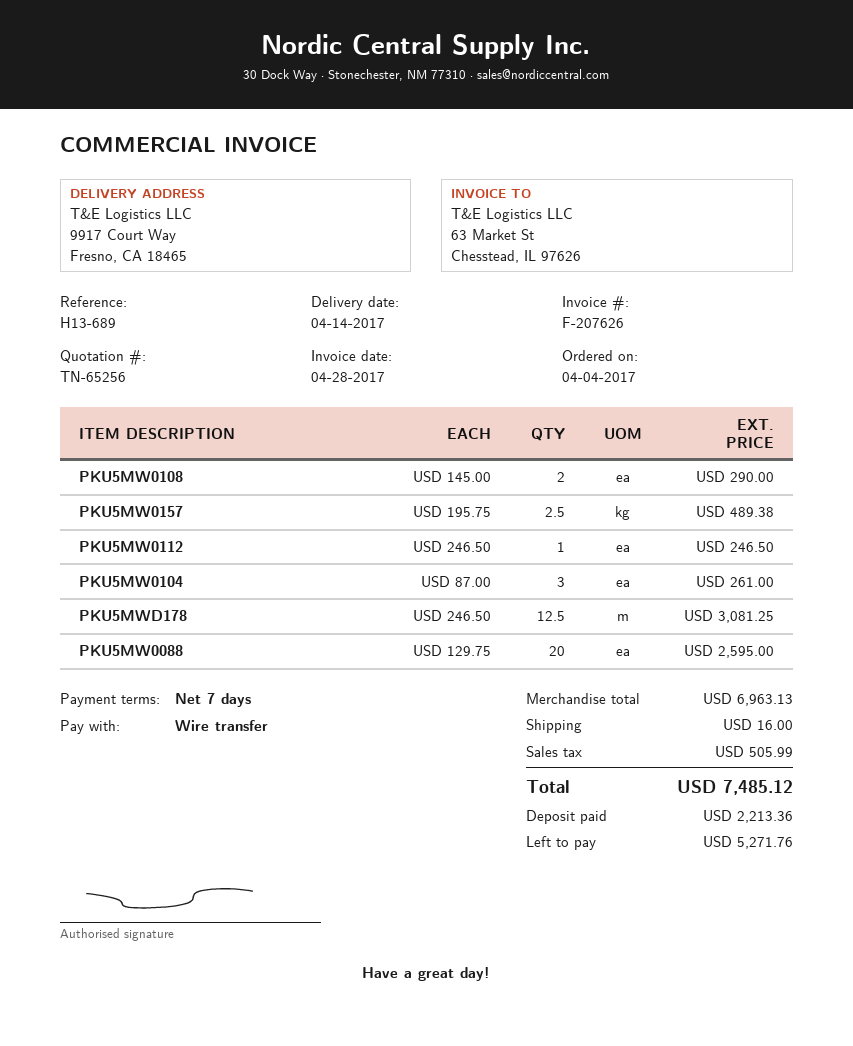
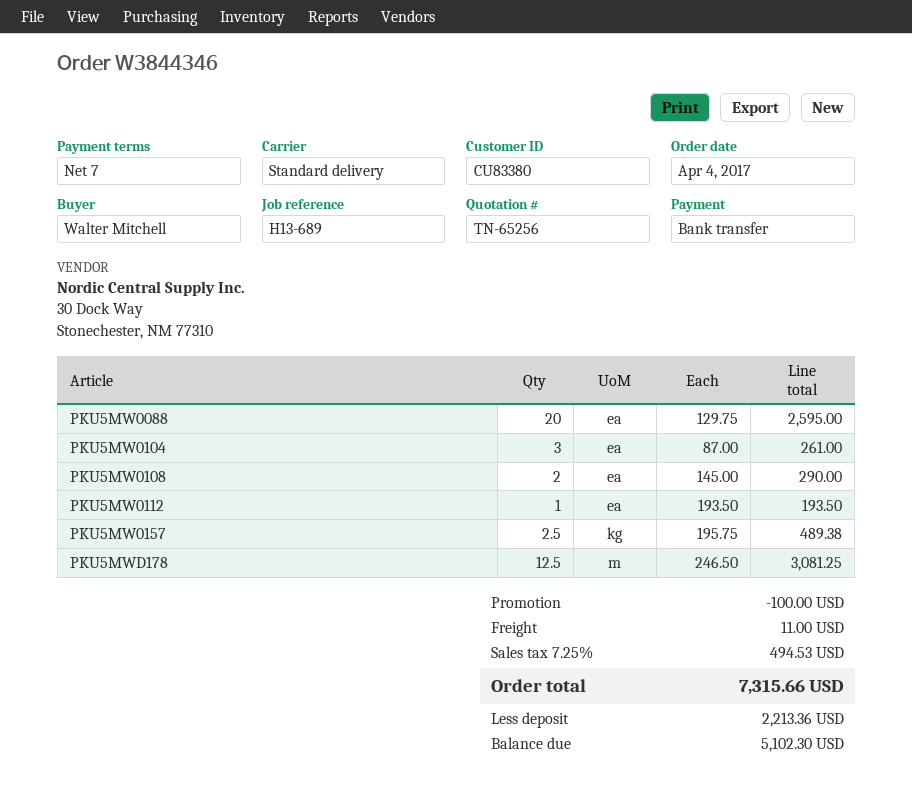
PKU5MW0112: 1 x 246.50 = 246.50 -> 1 x 193.50 = 193.50
discount: none -> 100.00
shipping: 16.00 -> 11.00
tax: 505.99 -> 494.53
total: 7485.12 -> 7315.66
balance: 5271.76 -> 5102.30

